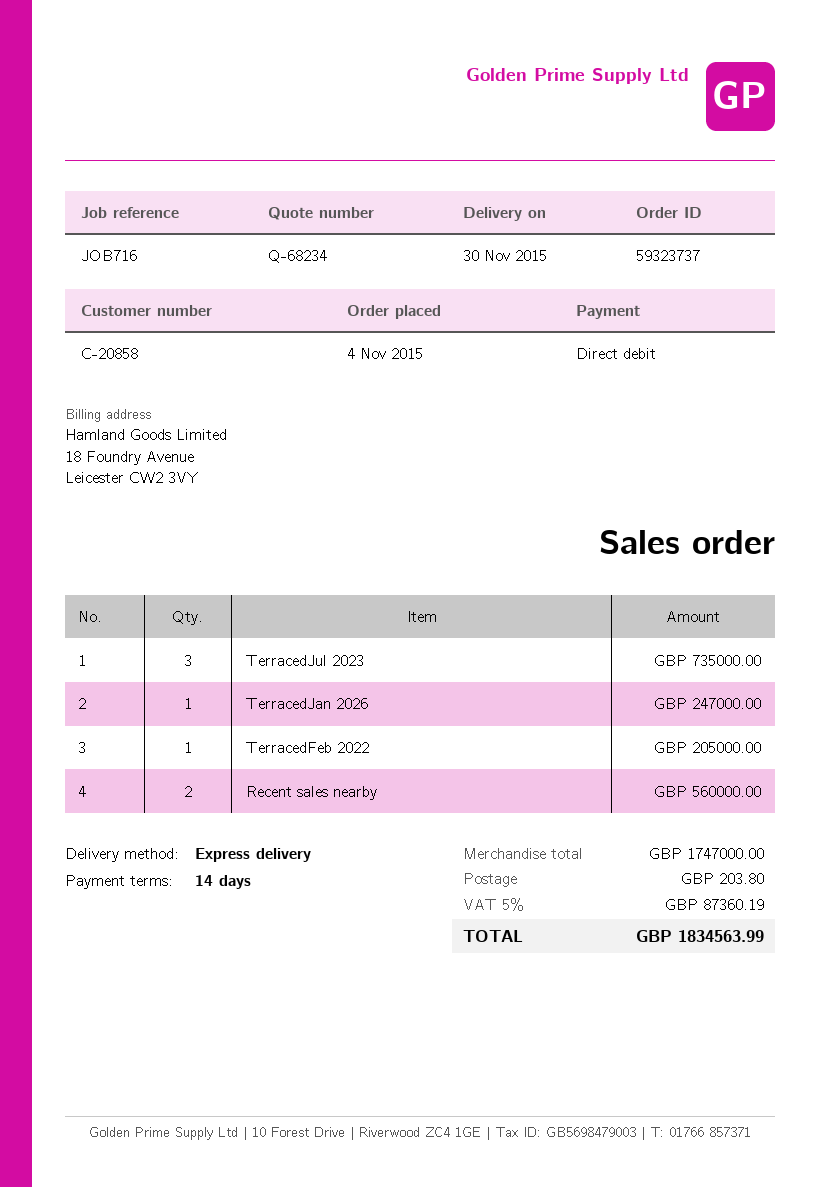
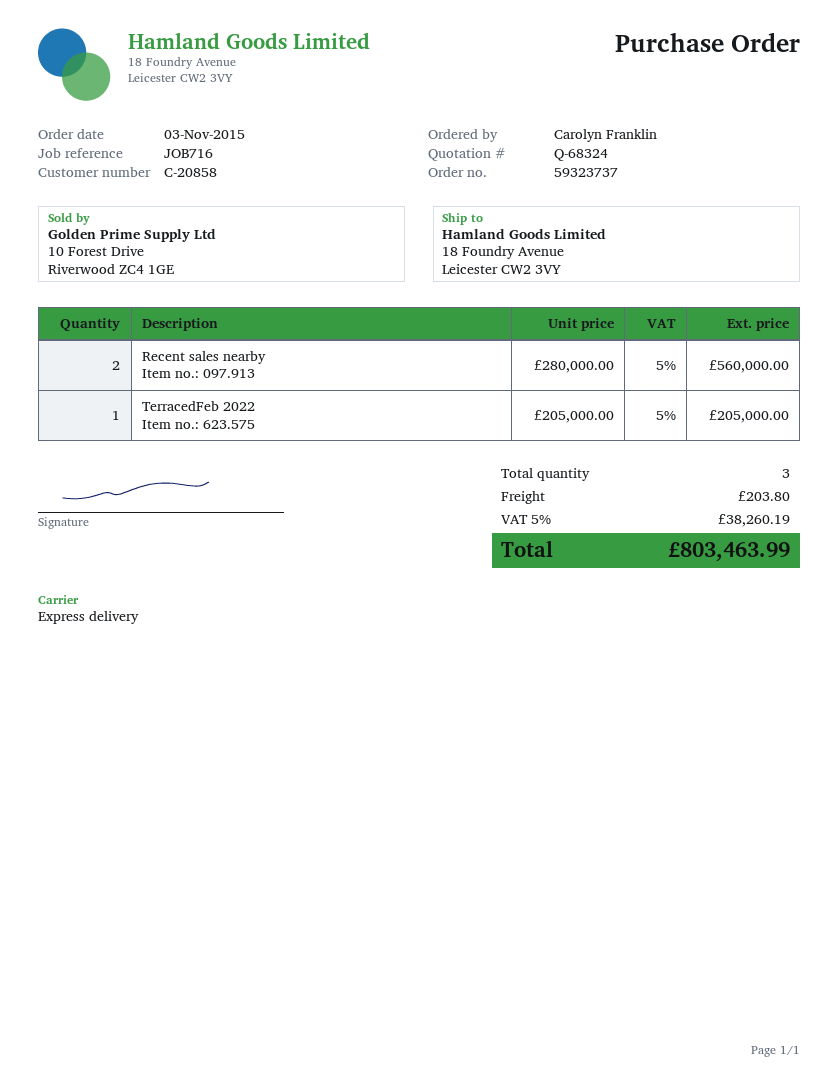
quote number: Q-68234 -> Q-68324
order date: 2015-11-04 -> 2015-11-03
TerracedJul 2023: 3 for 735000.00 -> none
TerracedJan 2026: 1 for 247000.00 -> none
tax: 5% = 87360.19 -> 5% = 38260.19
total: 1834563.99 -> 803463.99

